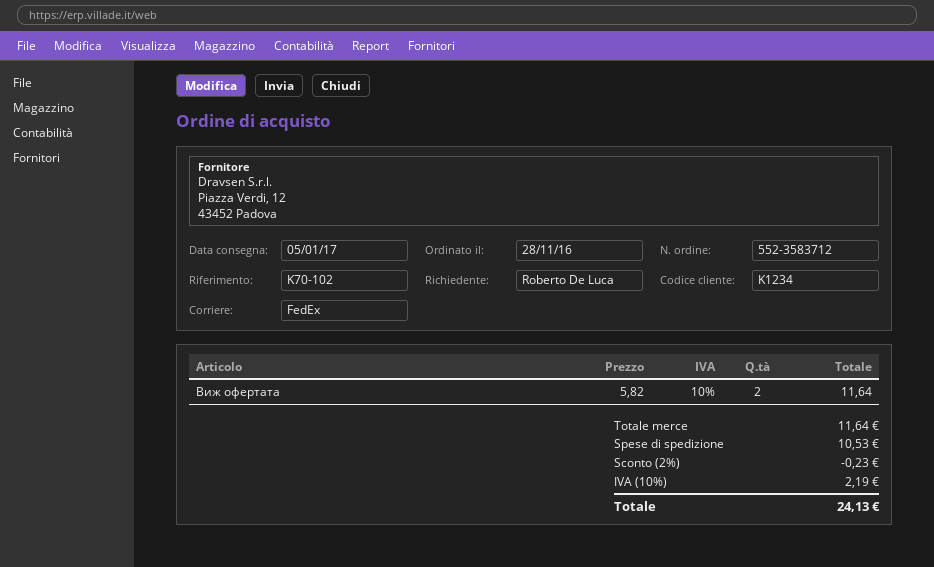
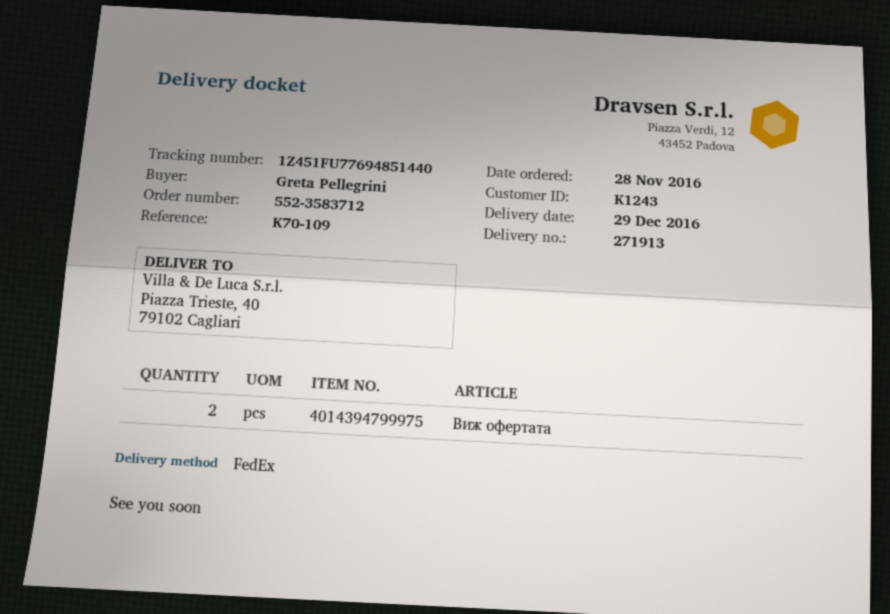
delivery date: 2017-01-05 -> 2016-12-29
customer number: K1234 -> K1243
reference: K70-102 -> K70-109
ordered by: Roberto De Luca -> Greta Pellegrini

